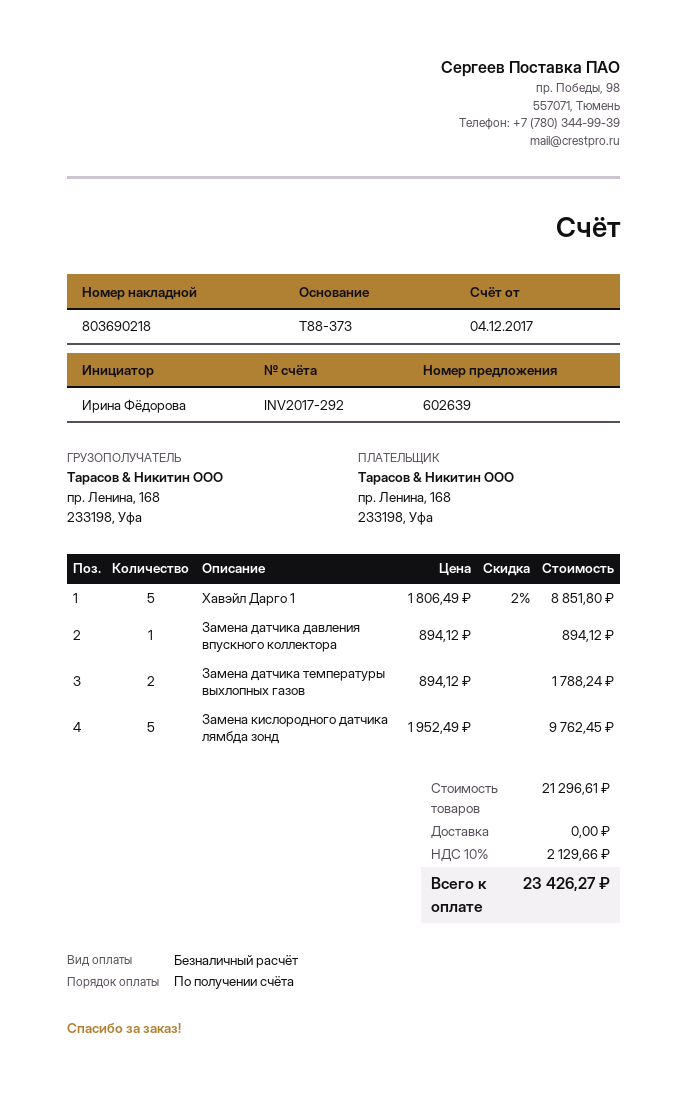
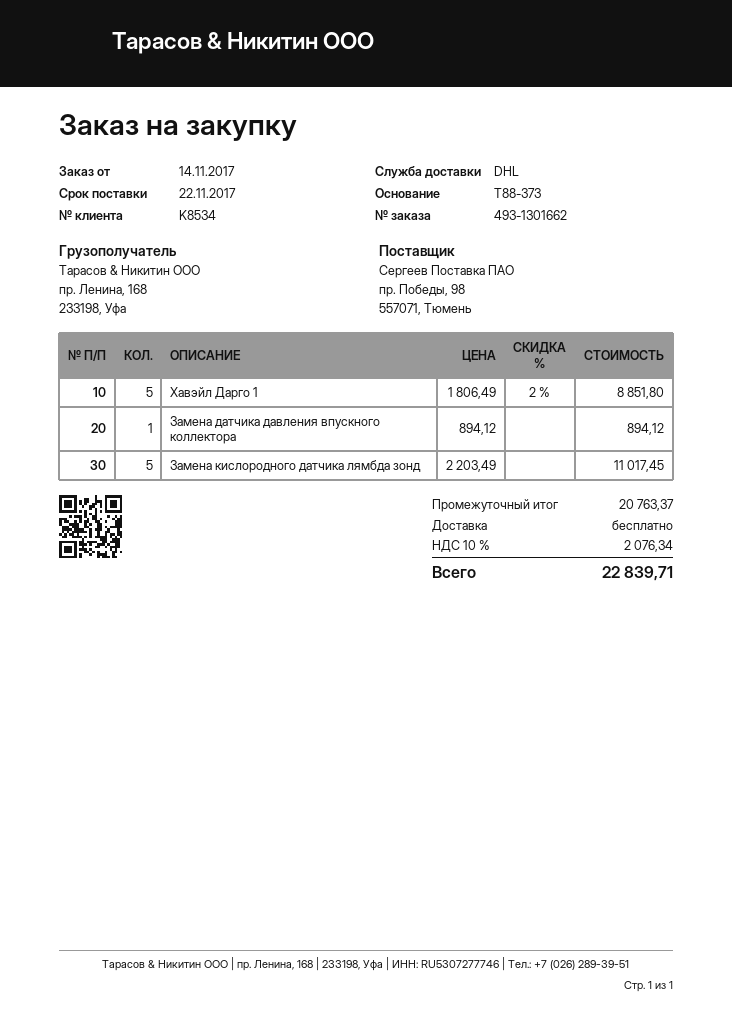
Замена датчика температуры выхлопных газов: 2 x 894.12 = 1788.24 -> none
Замена кислородного датчика лямбда зонд: 5 x 1952.49 = 9762.45 -> 5 x 2203.49 = 11017.45
subtotal: 21296.61 -> 20763.37
tax: 10% = 2129.66 -> 10% = 2076.34
total: 23426.27 -> 22839.71

